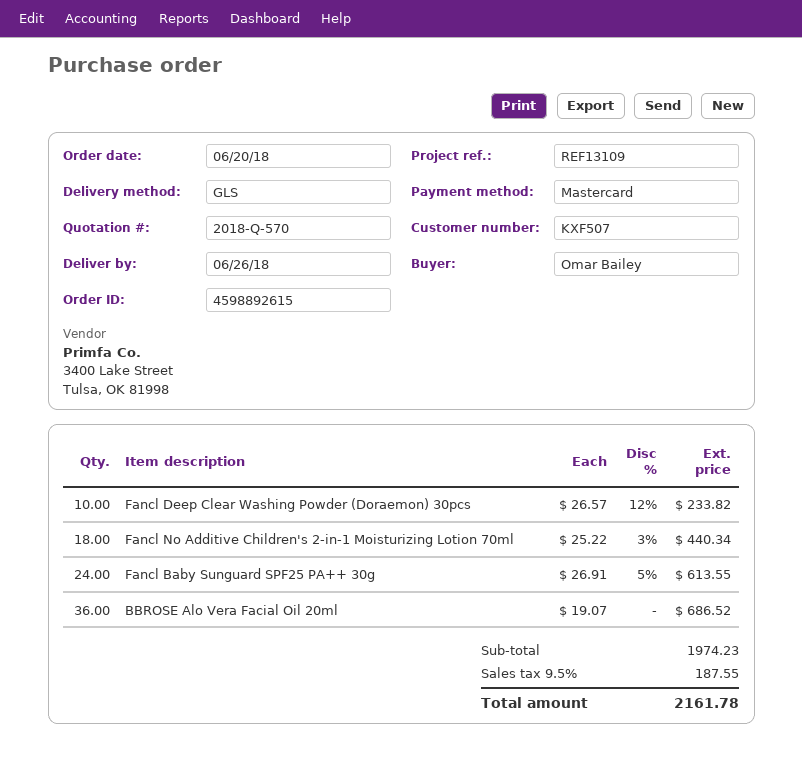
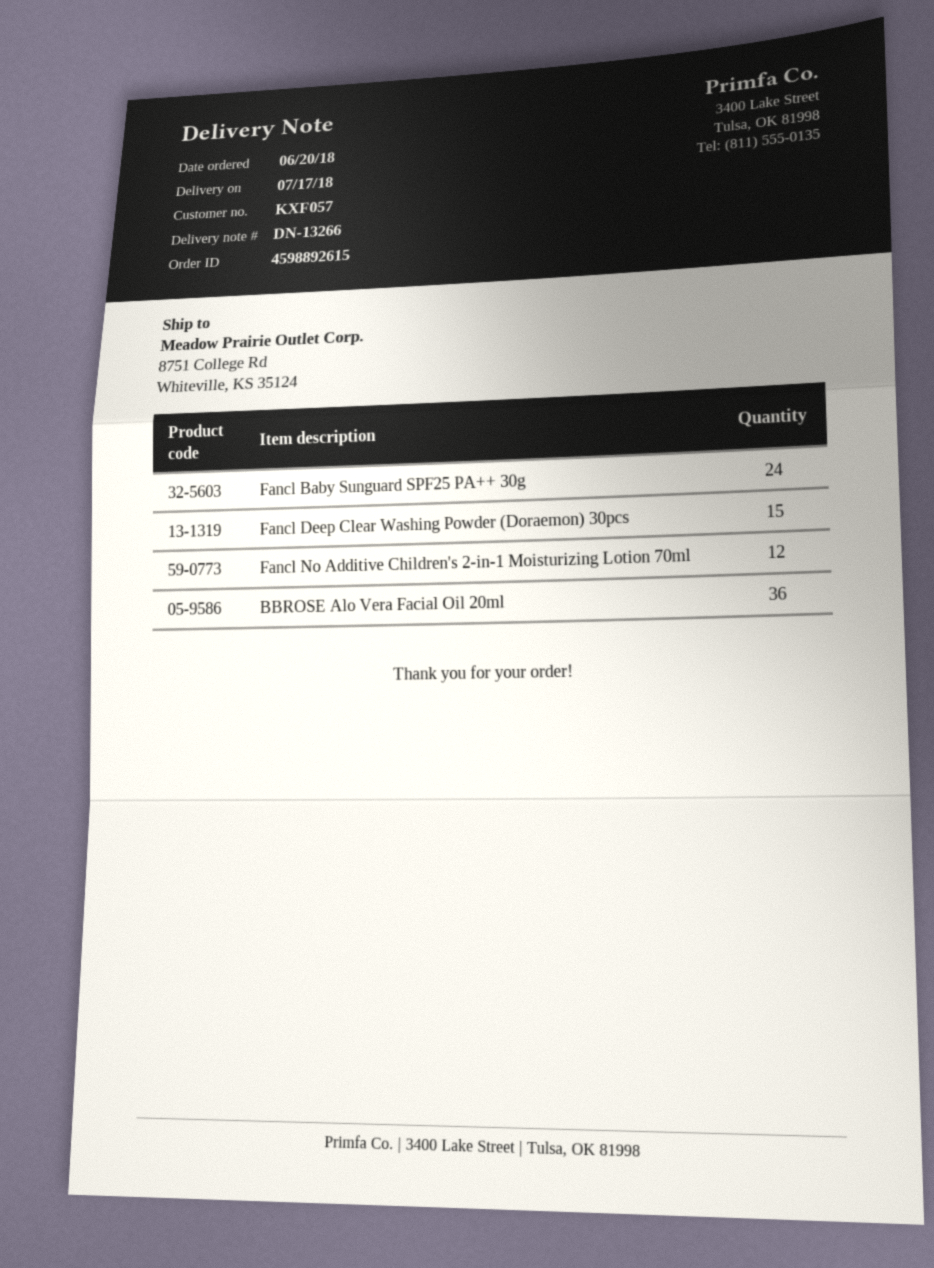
delivery date: 2018-06-26 -> 2018-07-17
customer number: KXF507 -> KXF057
Fancl Deep Clear Washing Powder (Doraemon) 30pcs: 10 -> 15
Fancl No Additive Children's 2-in-1 Moisturizing Lotion 70ml: 18 -> 12

